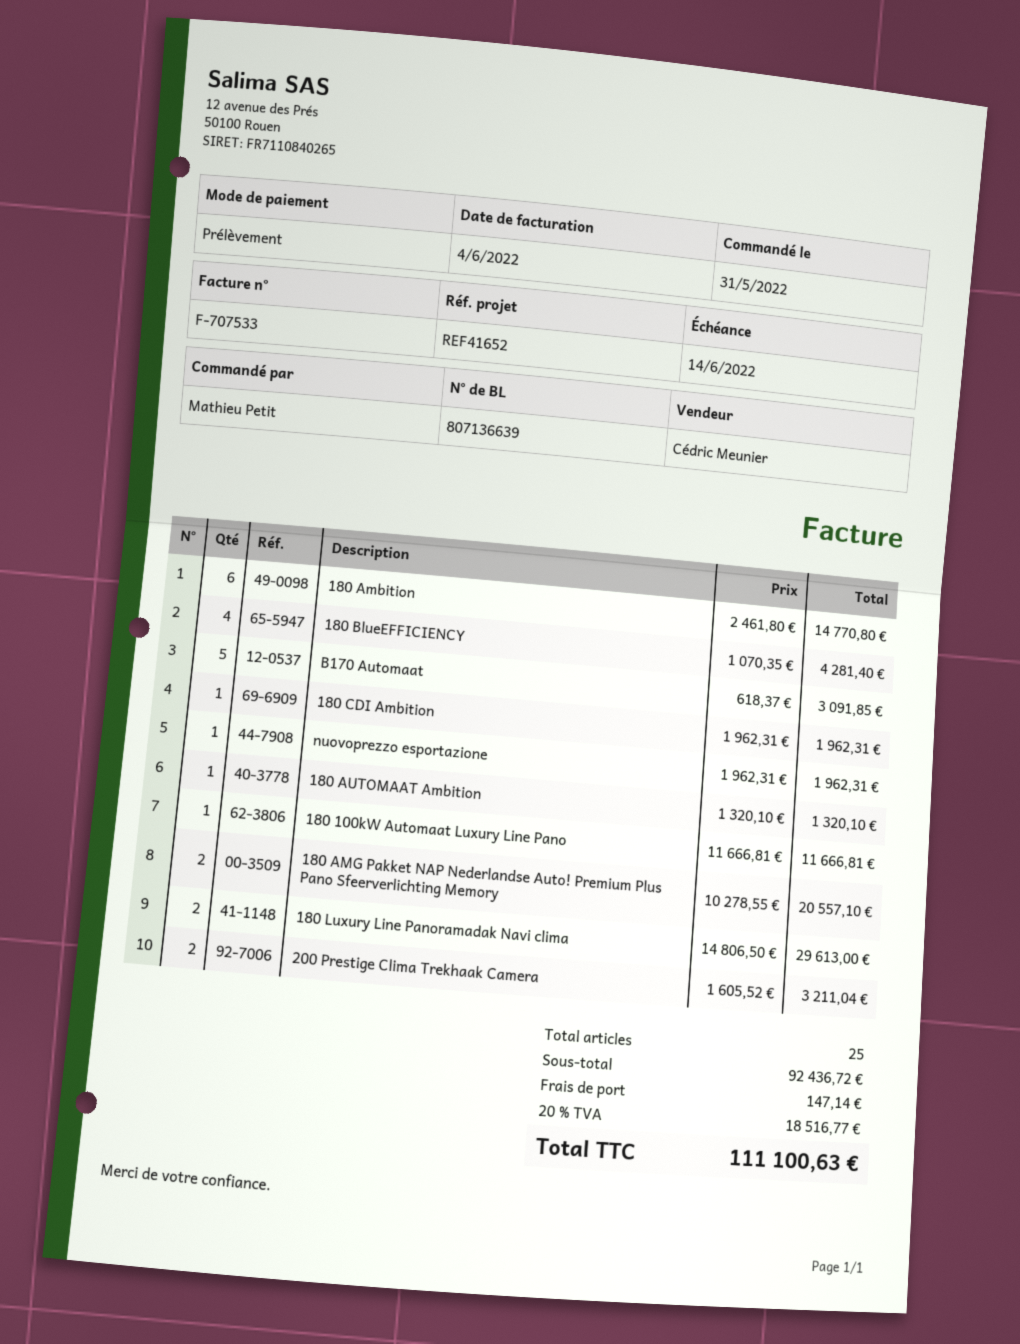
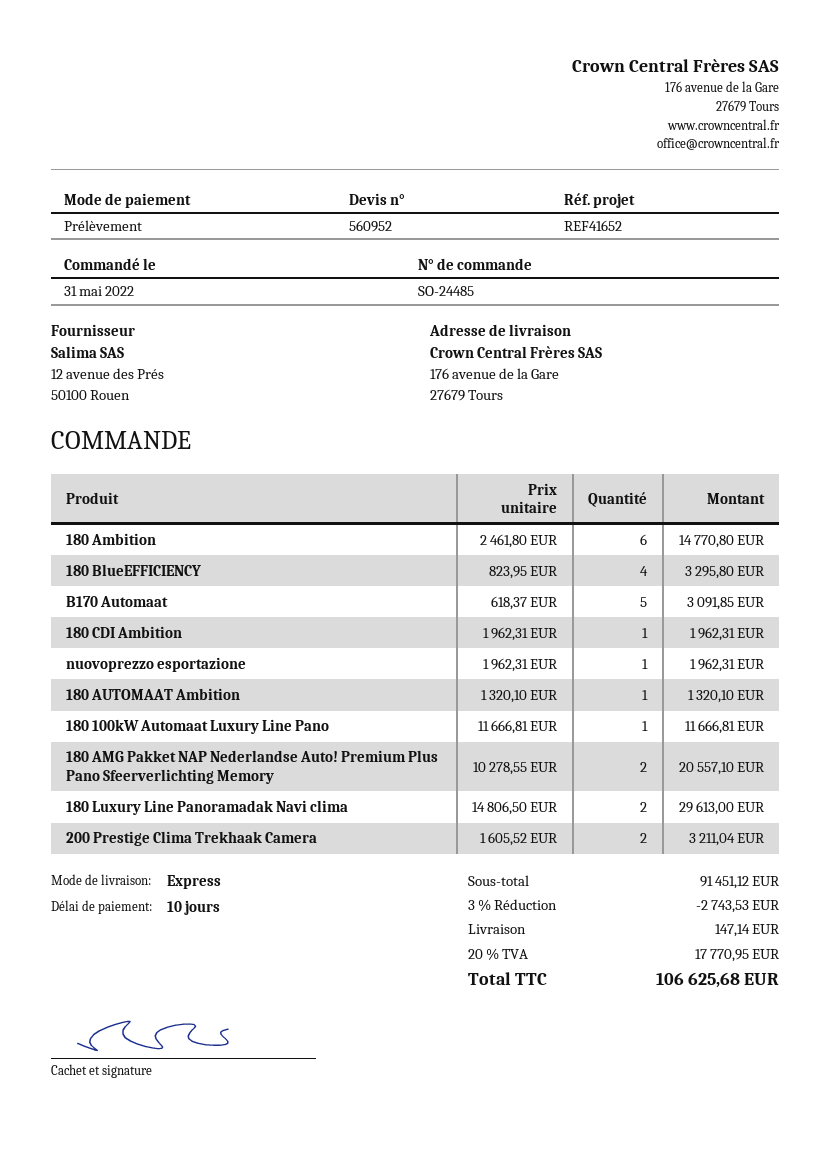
180 BlueEFFICIENCY: 4 x 1070.35 = 4281.40 -> 4 x 823.95 = 3295.80
subtotal: 92436.72 -> 91451.12
discount: none -> 3% = 2743.53
tax: 20% = 18516.77 -> 20% = 17770.95
total: 111100.63 -> 106625.68

